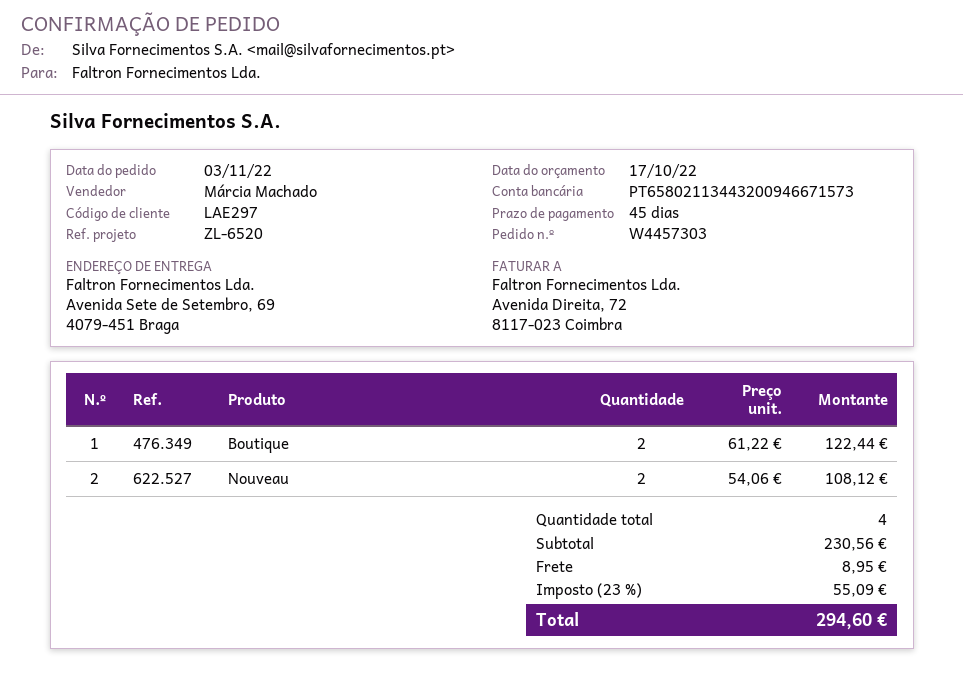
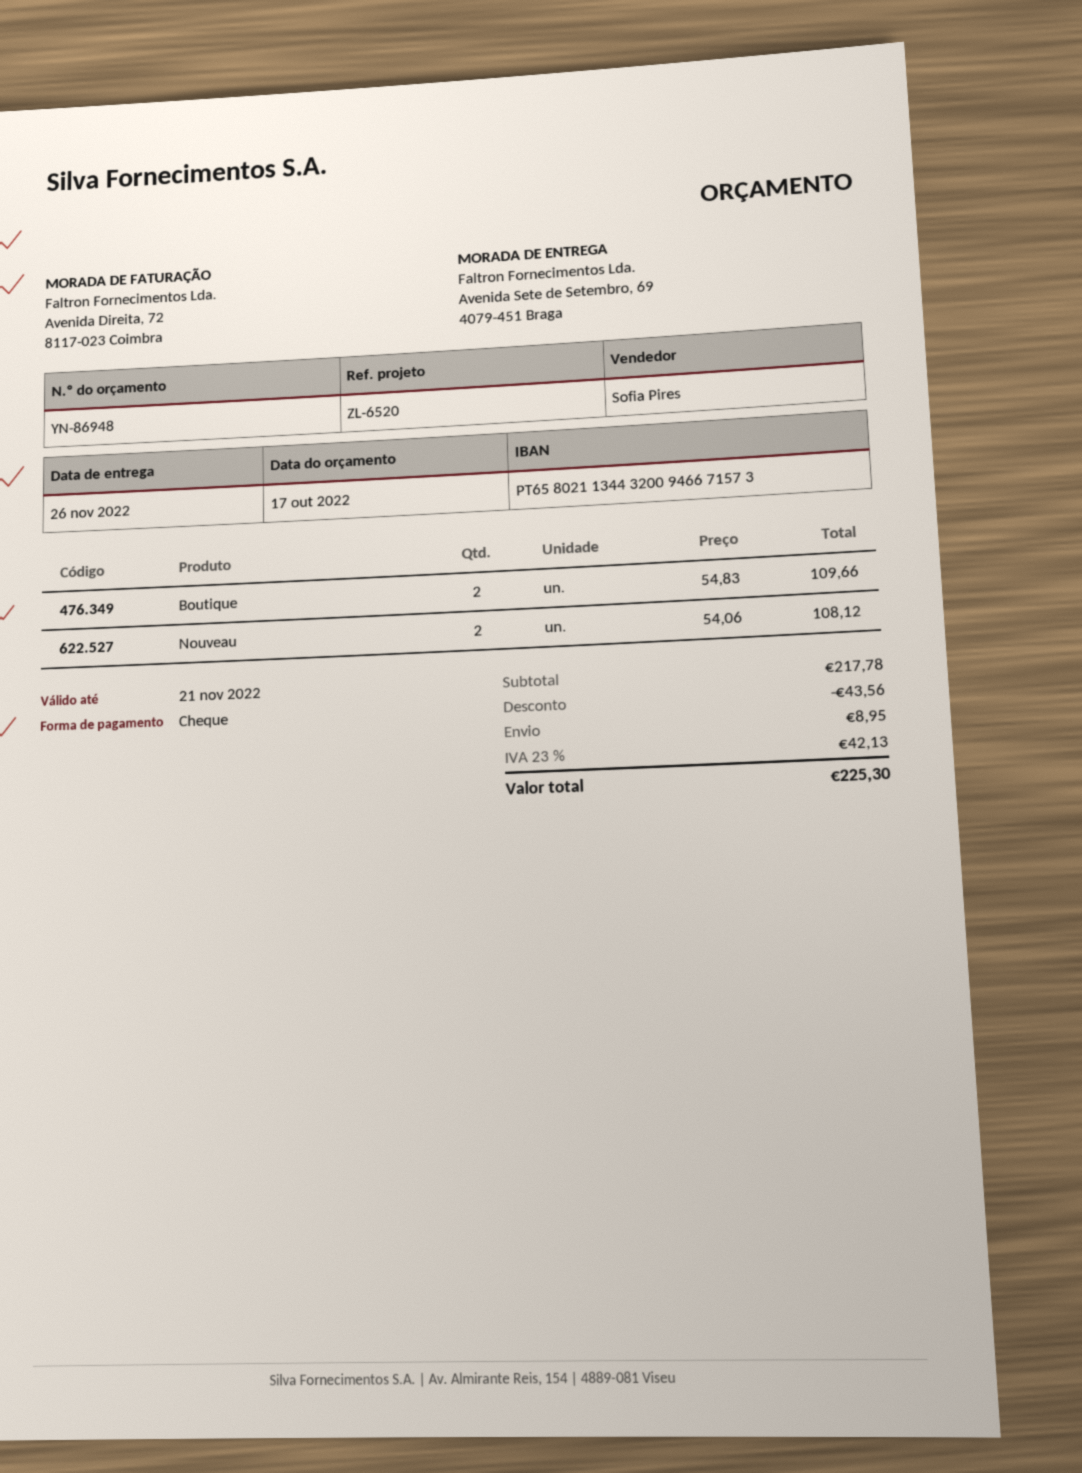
sales rep: Márcia Machado -> Sofia Pires
Boutique: 2 x 61.22 = 122.44 -> 2 x 54.83 = 109.66
subtotal: 230.56 -> 217.78
discount: none -> 43.56
tax: 23% = 55.09 -> 23% = 42.13
total: 294.60 -> 225.30

